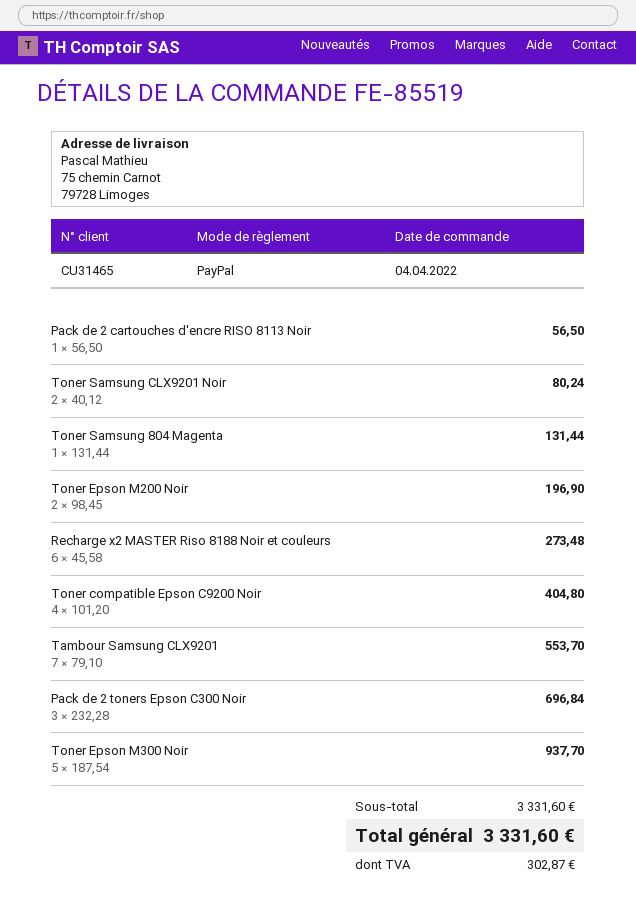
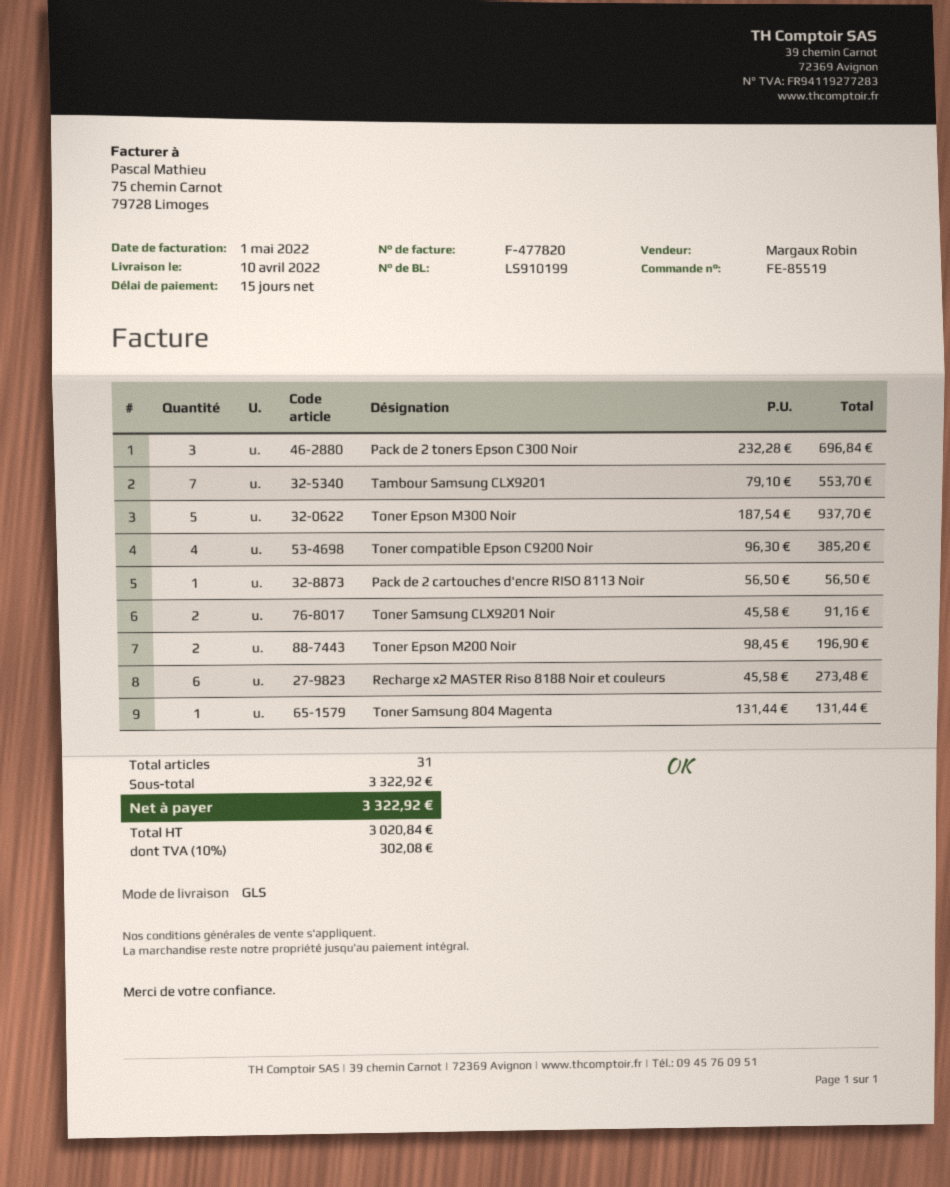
Toner Samsung CLX9201 Noir: 2 x 40.12 = 80.24 -> 2 x 45.58 = 91.16
Toner compatible Epson C9200 Noir: 4 x 101.20 = 404.80 -> 4 x 96.30 = 385.20
subtotal: 3331.60 -> 3322.92
tax: 302.87 -> 302.08
total: 3331.60 -> 3322.92

